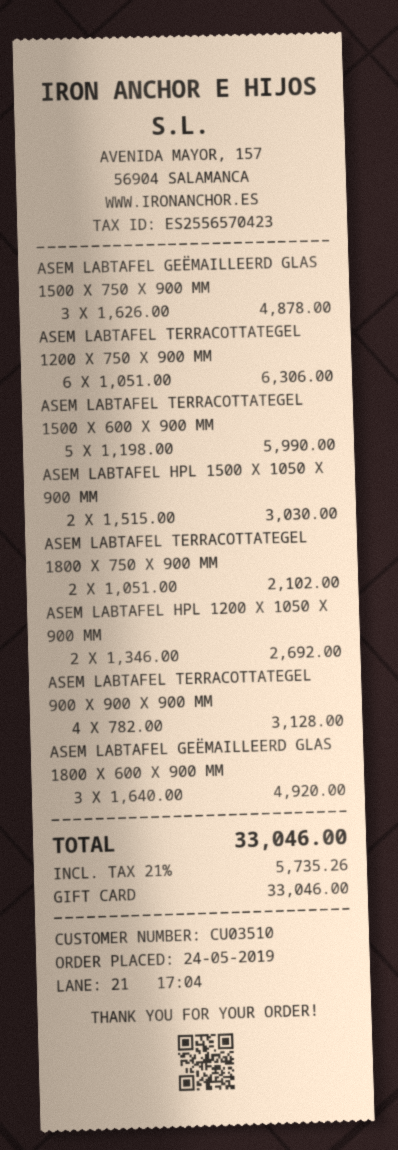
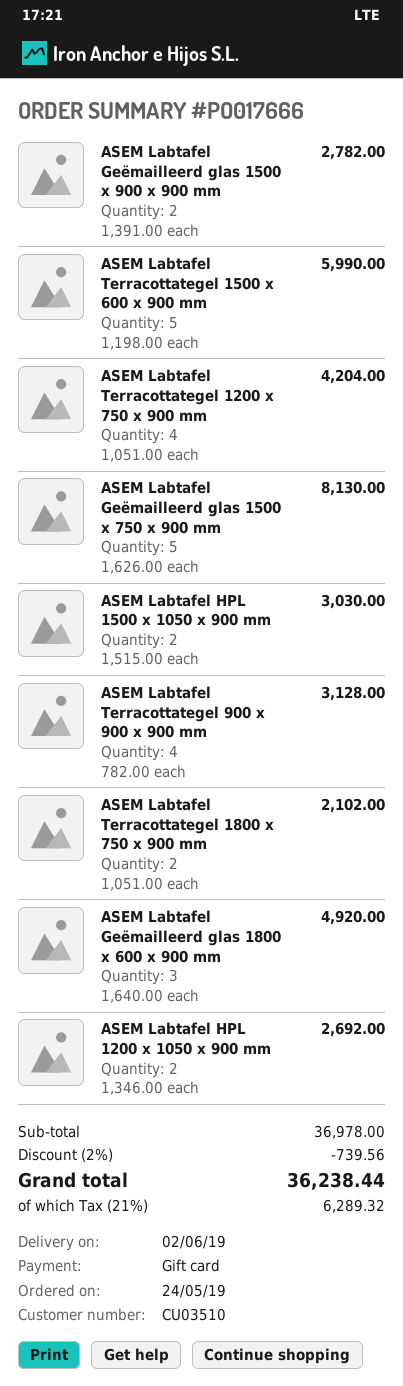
ASEM LABTAFEL GEËMAILLEERD GLAS 1500 X 750 X 900 MM: 3 x 1626.00 = 4878.00 -> 5 x 1626.00 = 8130.00
ASEM LABTAFEL TERRACOTTATEGEL 1200 X 750 X 900 MM: 6 x 1051.00 = 6306.00 -> 4 x 1051.00 = 4204.00
ASEM Labtafel Geëmailleerd glas 1500 x 900 x 900 mm: none -> 2 x 1391.00 = 2782.00
discount: none -> 2% = 739.56
tax: 21% = 5735.26 -> 21% = 6289.32
total: 33046.00 -> 36238.44

